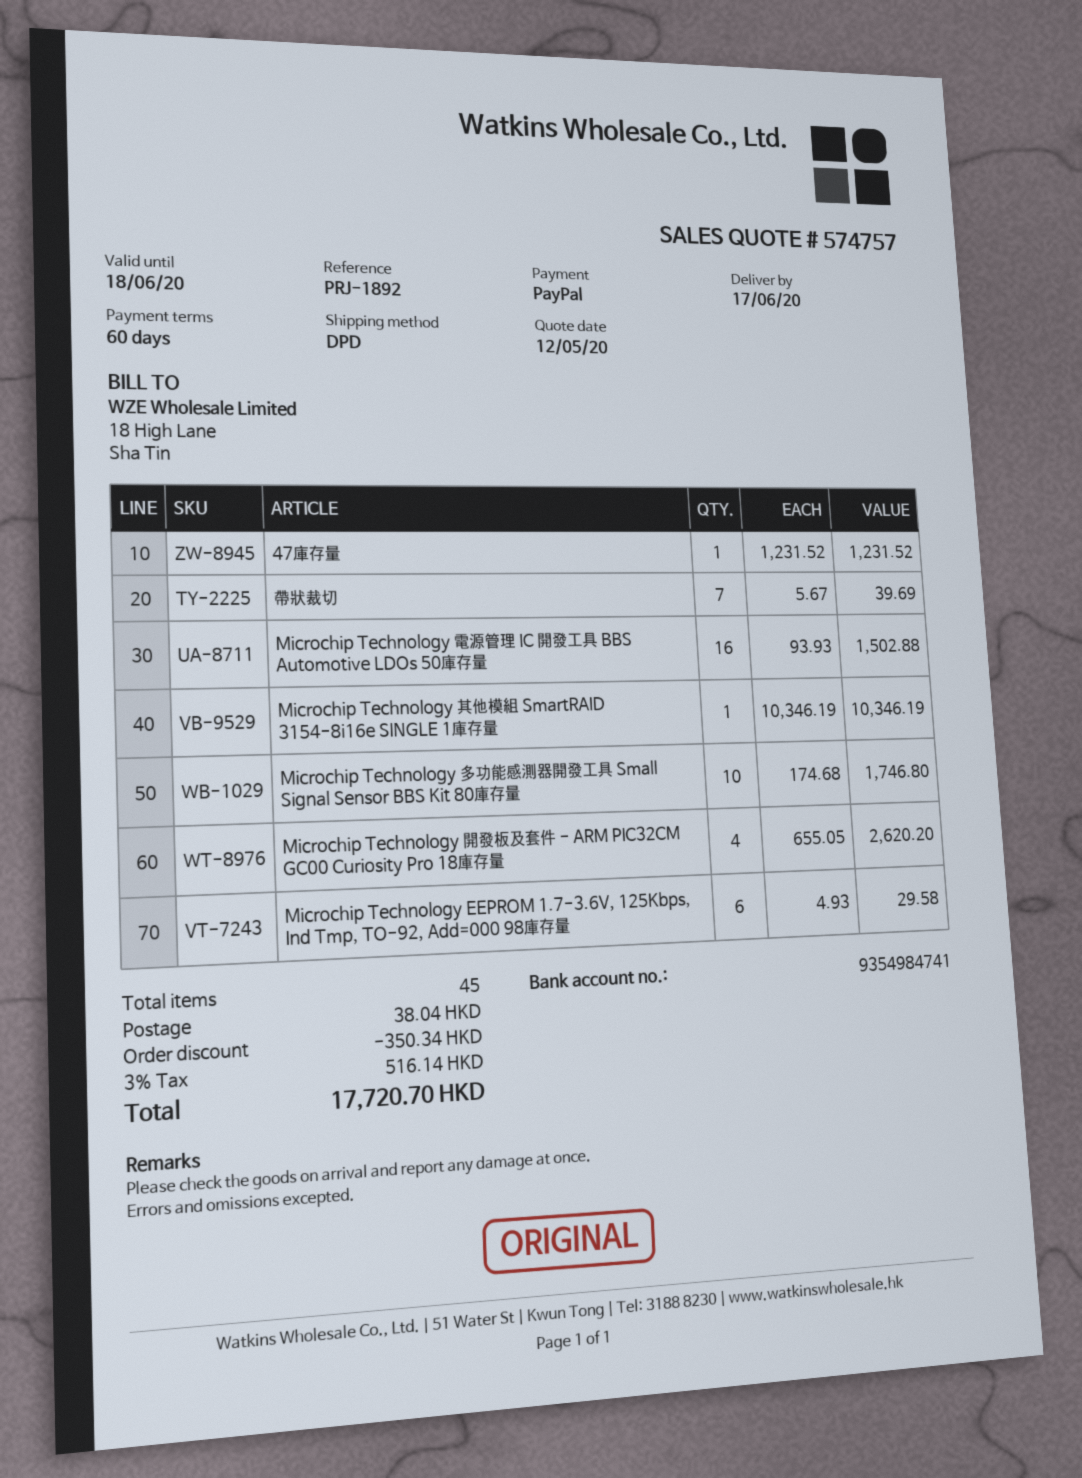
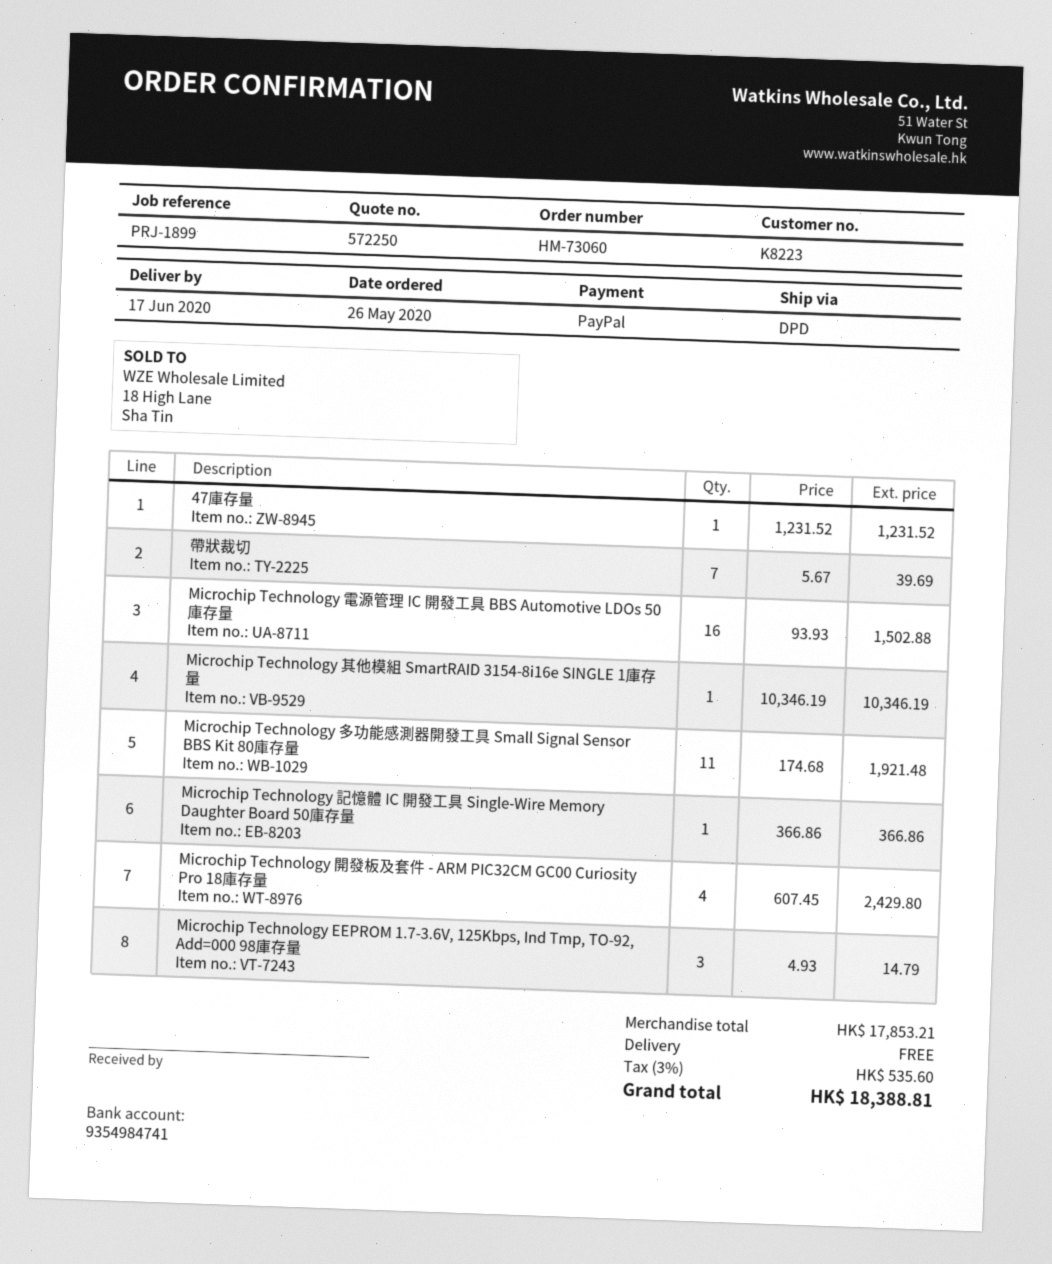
quote number: 574757 -> 572250
reference: PRJ-1892 -> PRJ-1899
Microchip Technology 多功能感測器開發工具 Small Signal Sensor BBS Kit 80庫存量: 10 x 174.68 = 1746.80 -> 11 x 174.68 = 1921.48
Microchip Technology 開發板及套件 - ARM PIC32CM GC00 Curiosity Pro 18庫存量: 4 x 655.05 = 2620.20 -> 4 x 607.45 = 2429.80
Microchip Technology EEPROM 1.7-3.6V, 125Kbps, Ind Tmp, TO-92, Add=000 98庫存量: 6 x 4.93 = 29.58 -> 3 x 4.93 = 14.79
Microchip Technology 記憶體 IC 開發工具 Single-Wire Memory Daughter Board 50庫存量: none -> 1 x 366.86 = 366.86
discount: 350.34 -> none
shipping: 38.04 -> 0.00
tax: 3% = 516.14 -> 3% = 535.60
total: 17720.70 -> 18388.81

